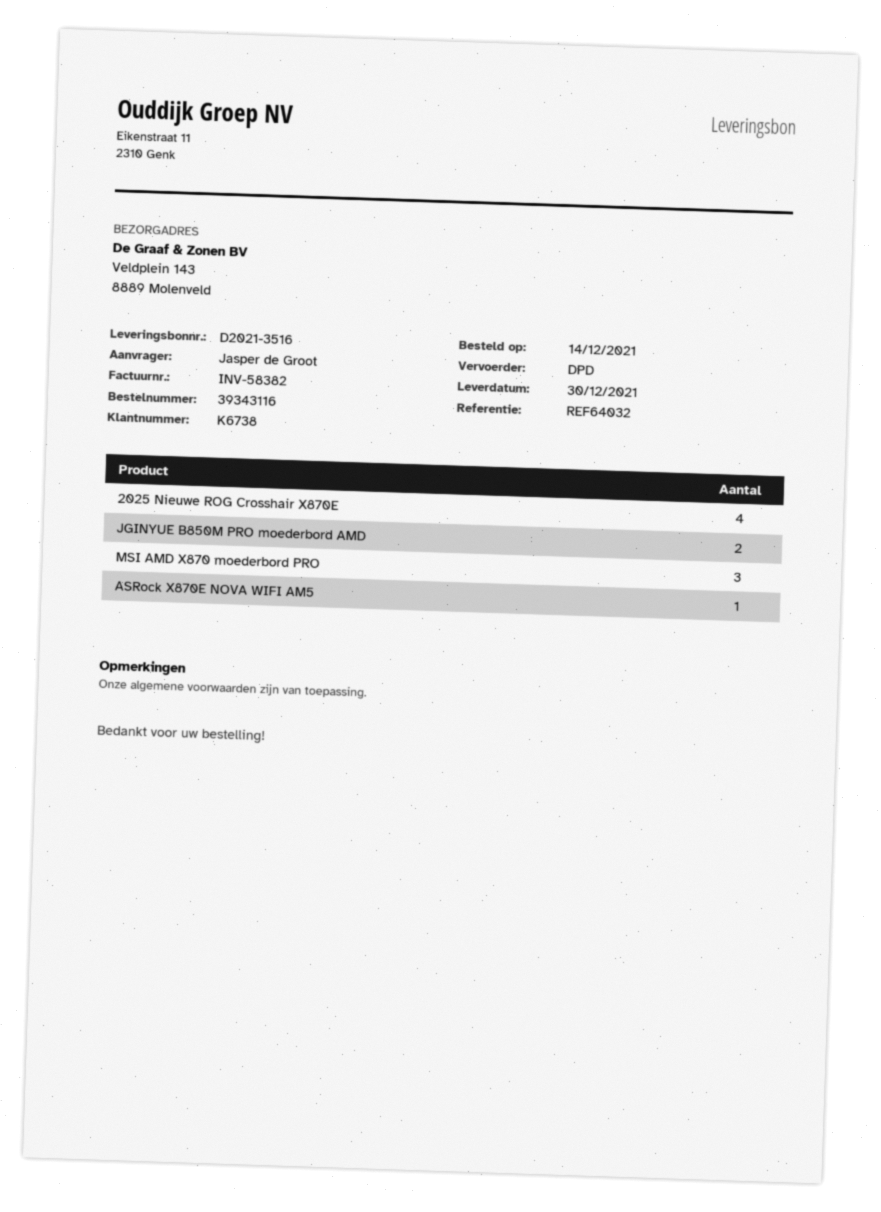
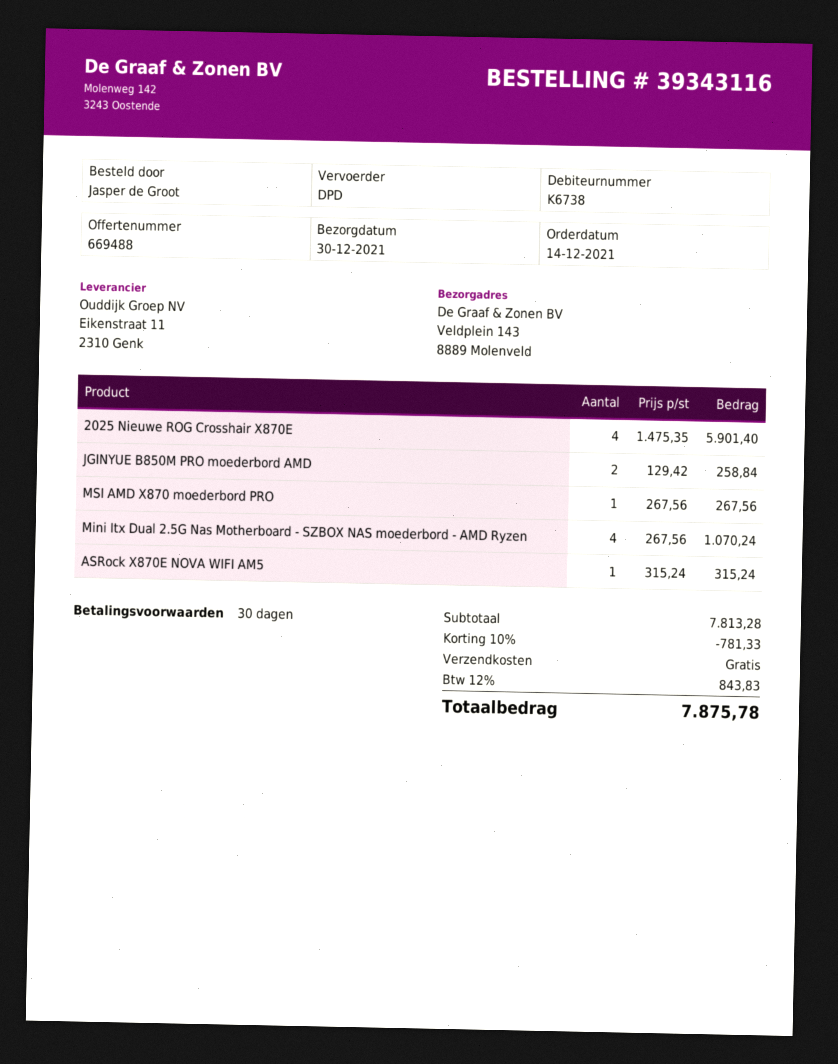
MSI AMD X870 moederbord PRO: 3 -> 1
Mini Itx Dual 2.5G Nas Motherboard - SZBOX NAS moederbord - AMD Ryzen: none -> 4

